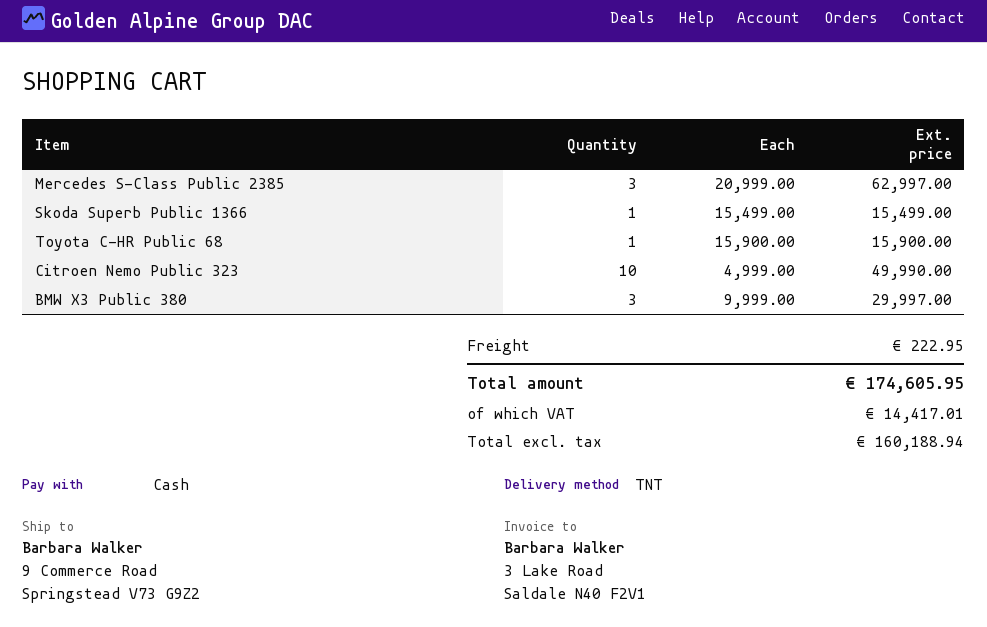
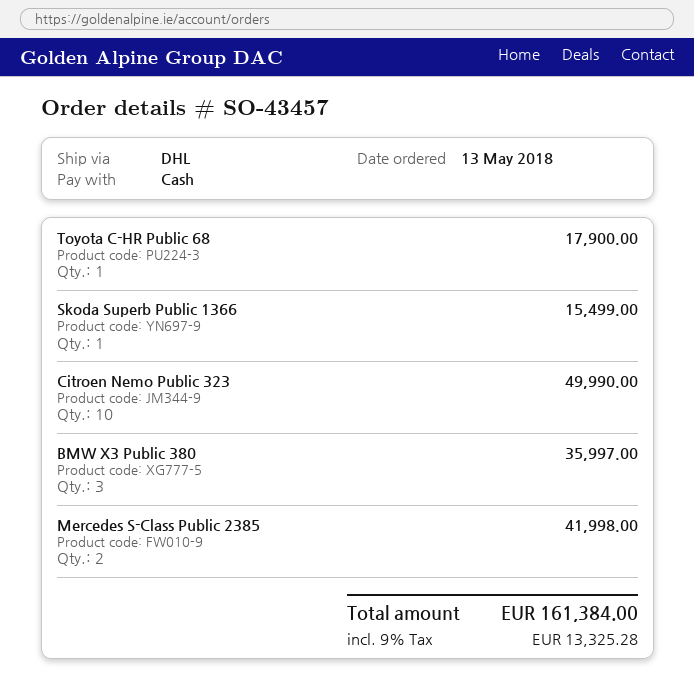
shipping method: TNT -> DHL
Mercedes S-Class Public 2385: 3 for 62997.00 -> 2 for 41998.00
Toyota C-HR Public 68: 1 for 15900.00 -> 1 for 17900.00
BMW X3 Public 380: 3 for 29997.00 -> 3 for 35997.00
shipping: 222.95 -> none
tax: 14417.01 -> 13325.28
total: 174605.95 -> 161384.00

